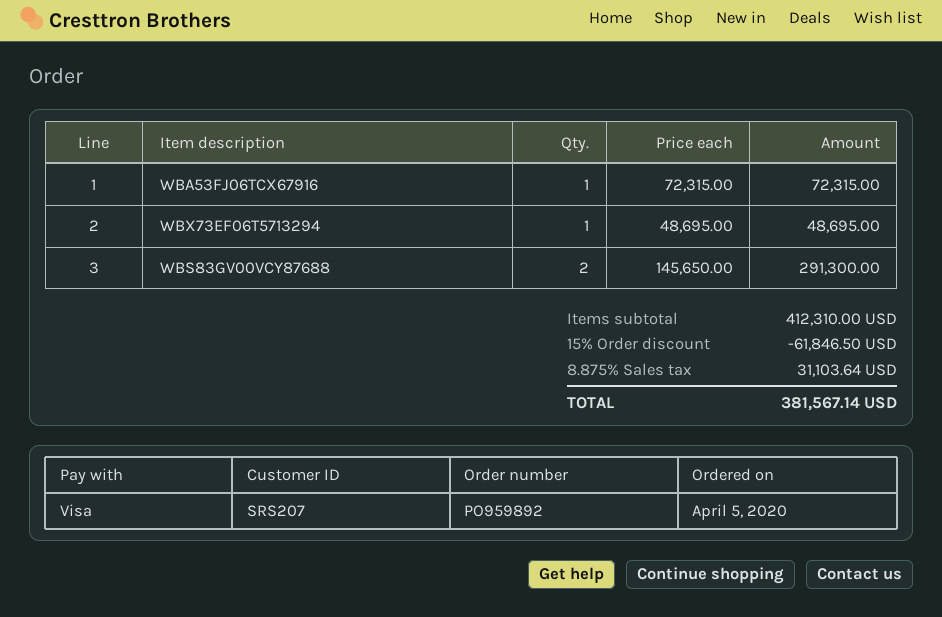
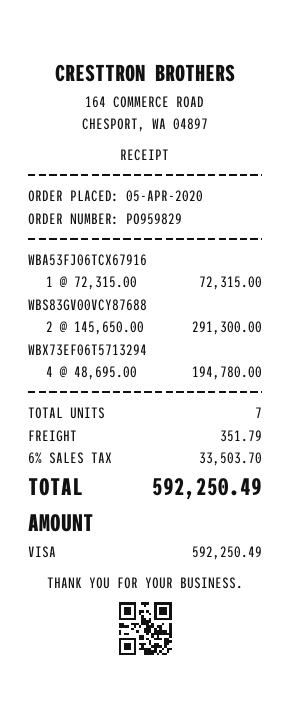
order number: PO959892 -> PO959829
WBX73EF06T5713294: 1 x 48695.00 = 48695.00 -> 4 x 48695.00 = 194780.00
discount: 15% = 61846.50 -> none
shipping: none -> 351.79
tax: 8.875% = 31103.64 -> 6% = 33503.70
total: 381567.14 -> 592250.49

